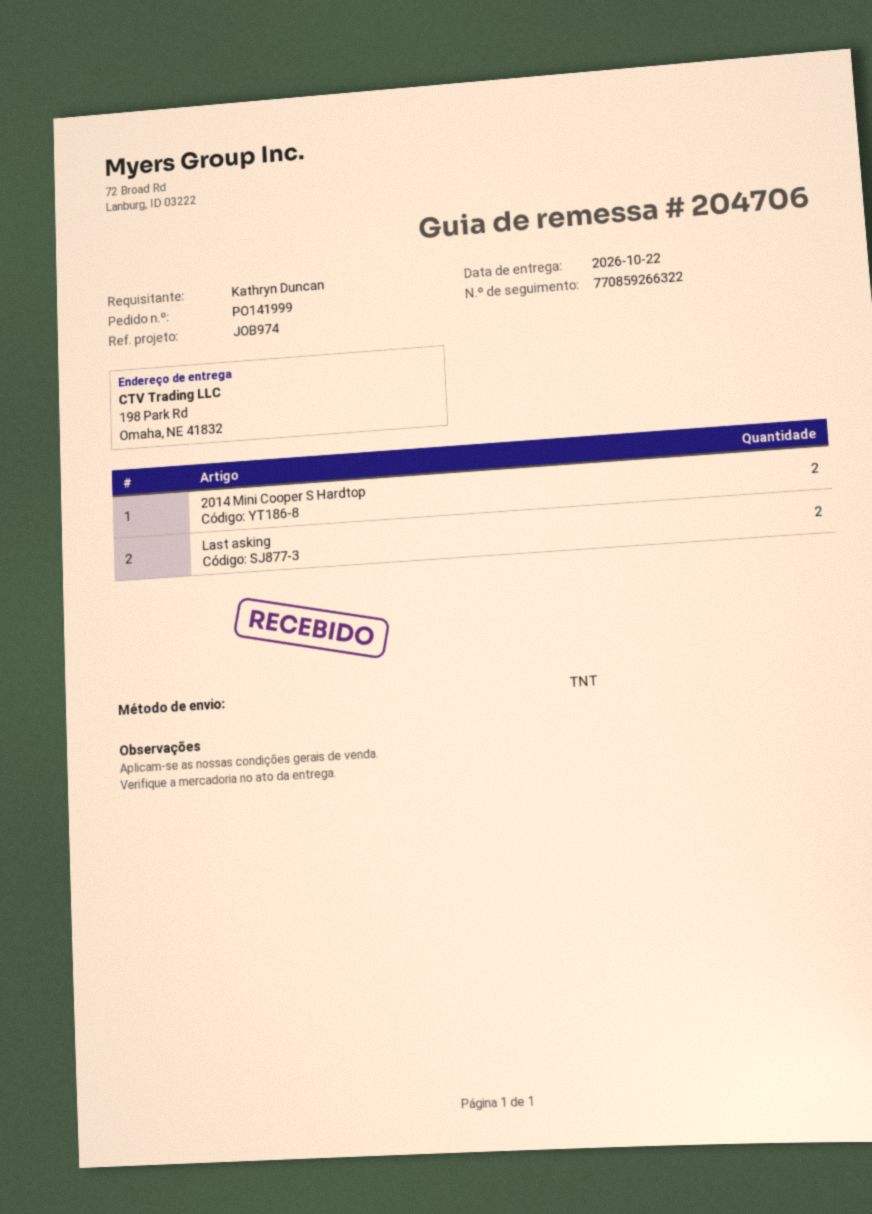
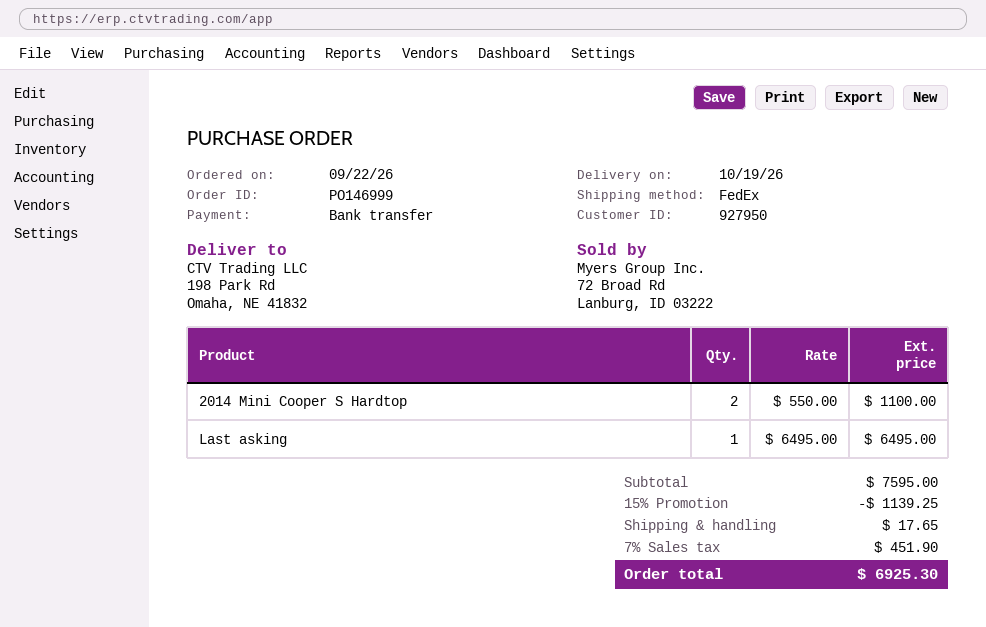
order number: PO141999 -> PO146999
delivery date: 2026-10-22 -> 2026-10-19
shipping method: TNT -> FedEx
Last asking: 2 -> 1

